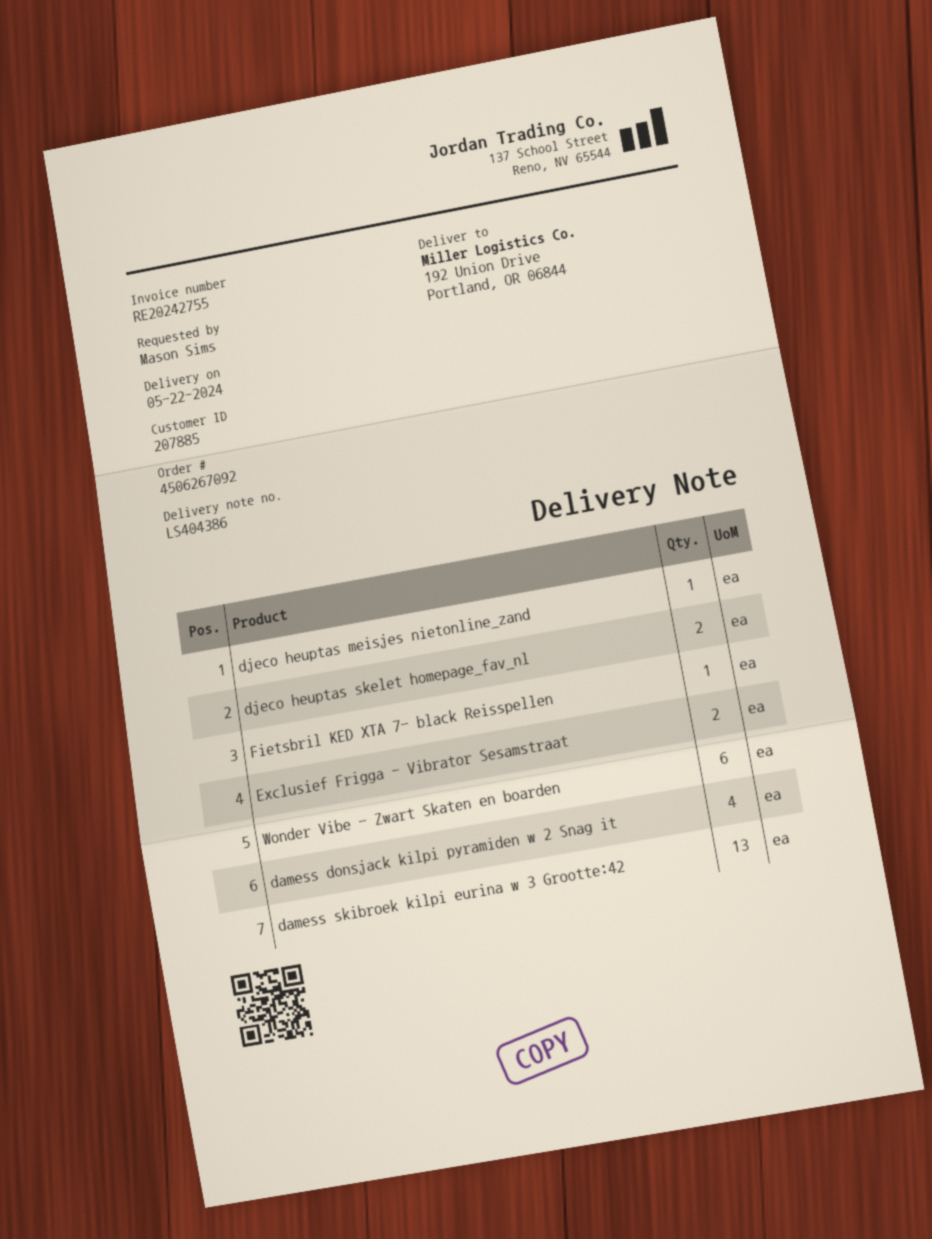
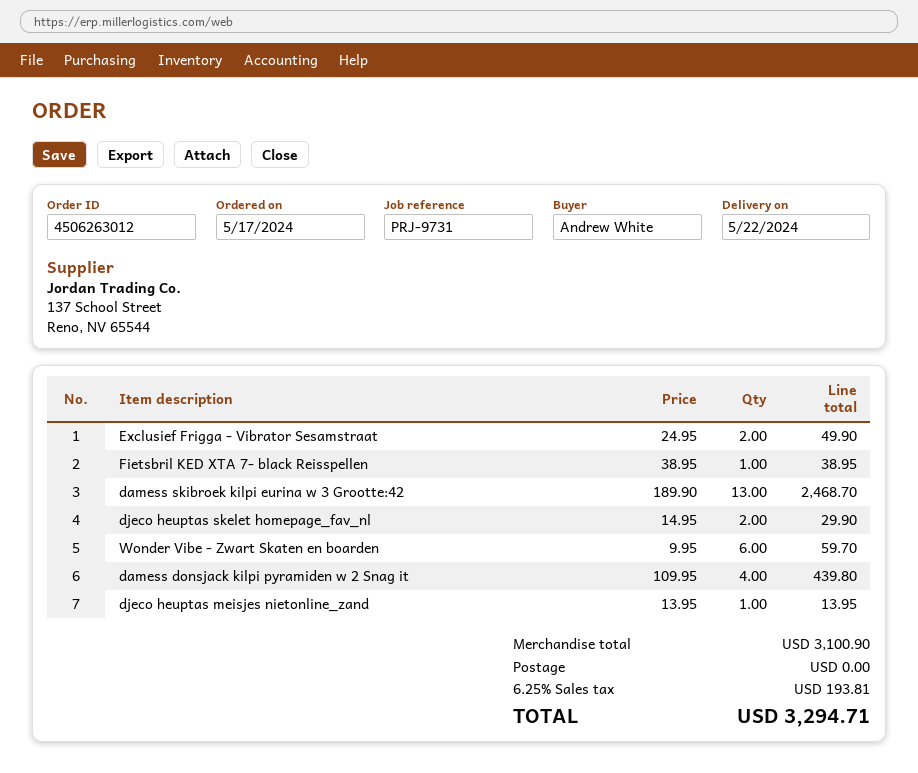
order number: 4506267092 -> 4506263012
ordered by: Mason Sims -> Andrew White

